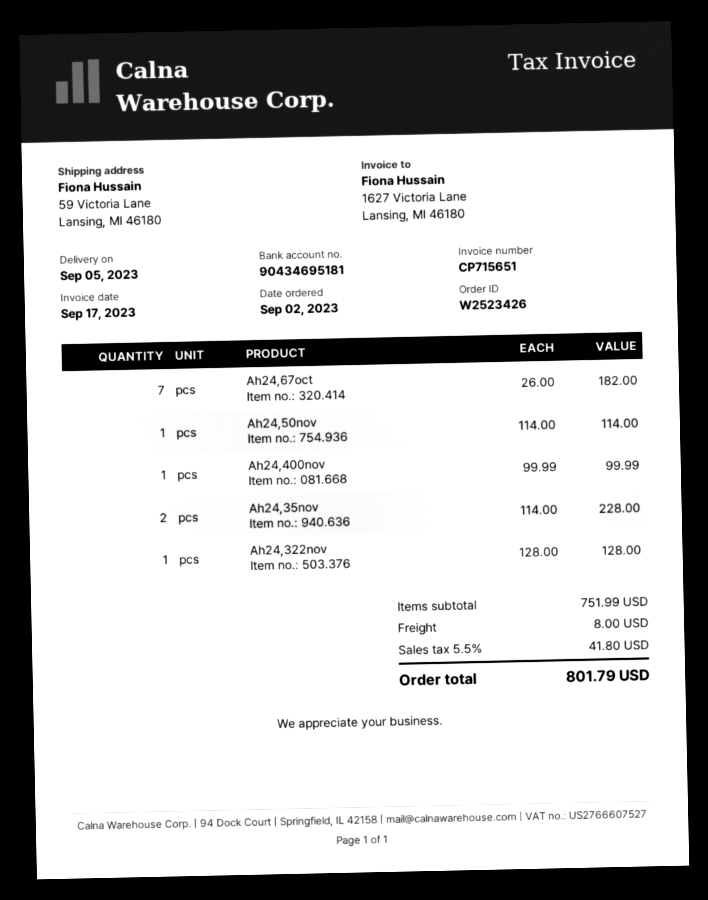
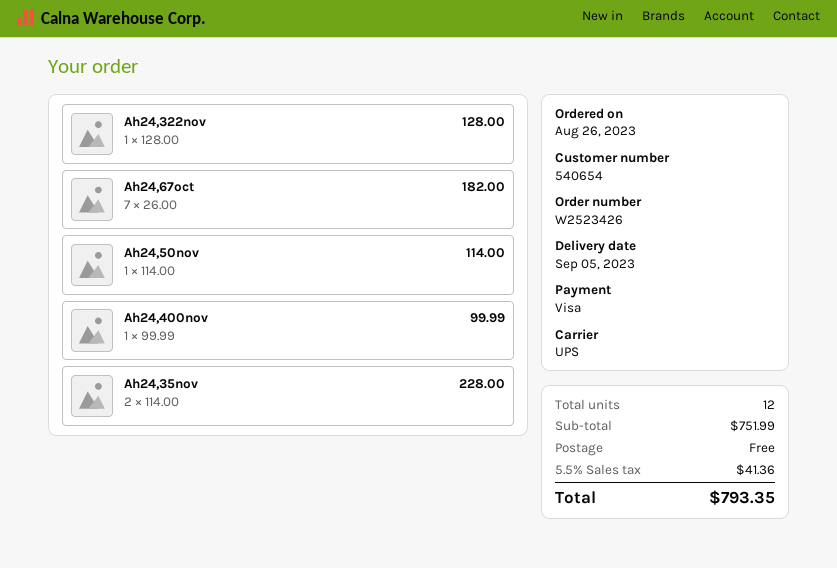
order date: 2023-09-02 -> 2023-08-26
shipping: 8.00 -> 0.00
tax: 5.5% = 41.80 -> 5.5% = 41.36
total: 801.79 -> 793.35

